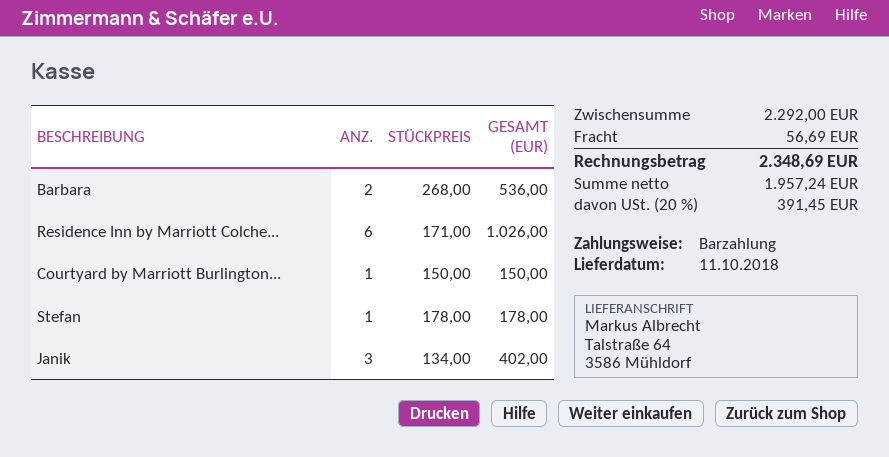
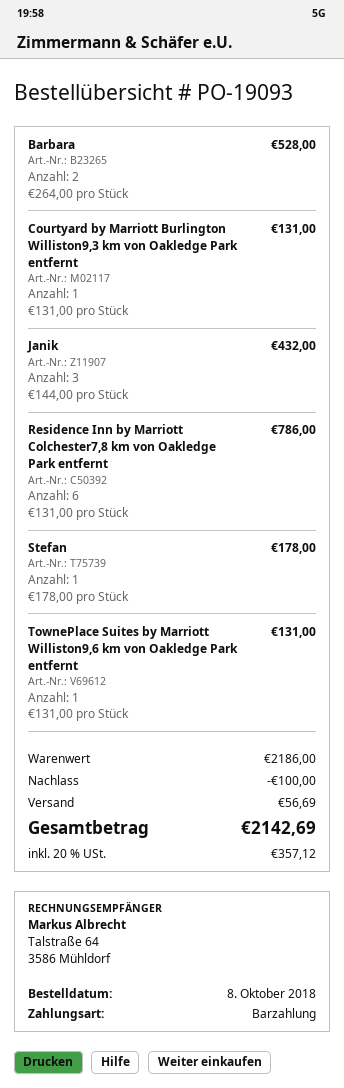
Barbara: 2 x 268.00 = 536.00 -> 2 x 264.00 = 528.00
Residence Inn by Marriott Colche...: 6 x 171.00 = 1026.00 -> 6 x 131.00 = 786.00
Courtyard by Marriott Burlington...: 1 x 150.00 = 150.00 -> 1 x 131.00 = 131.00
Janik: 3 x 134.00 = 402.00 -> 3 x 144.00 = 432.00
TownePlace Suites by Marriott Williston9,6 km von Oakledge Park entfernt: none -> 1 x 131.00 = 131.00
subtotal: 2292.00 -> 2186.00
discount: none -> 100.00
tax: 20% = 391.45 -> 20% = 357.12
total: 2348.69 -> 2142.69

